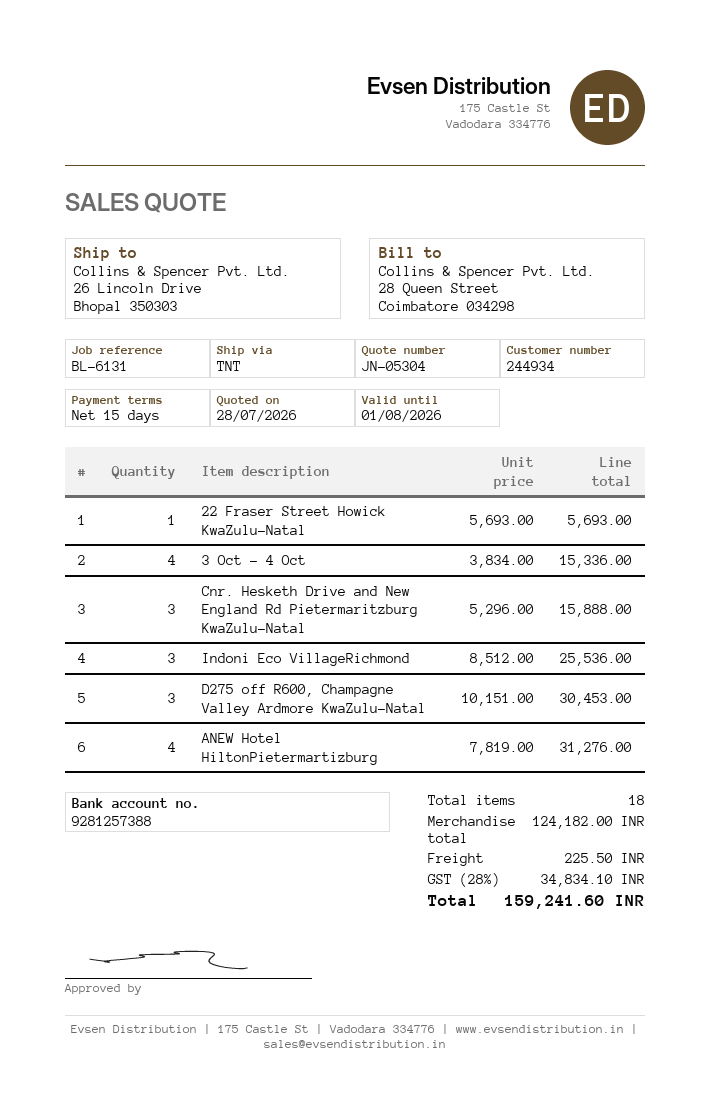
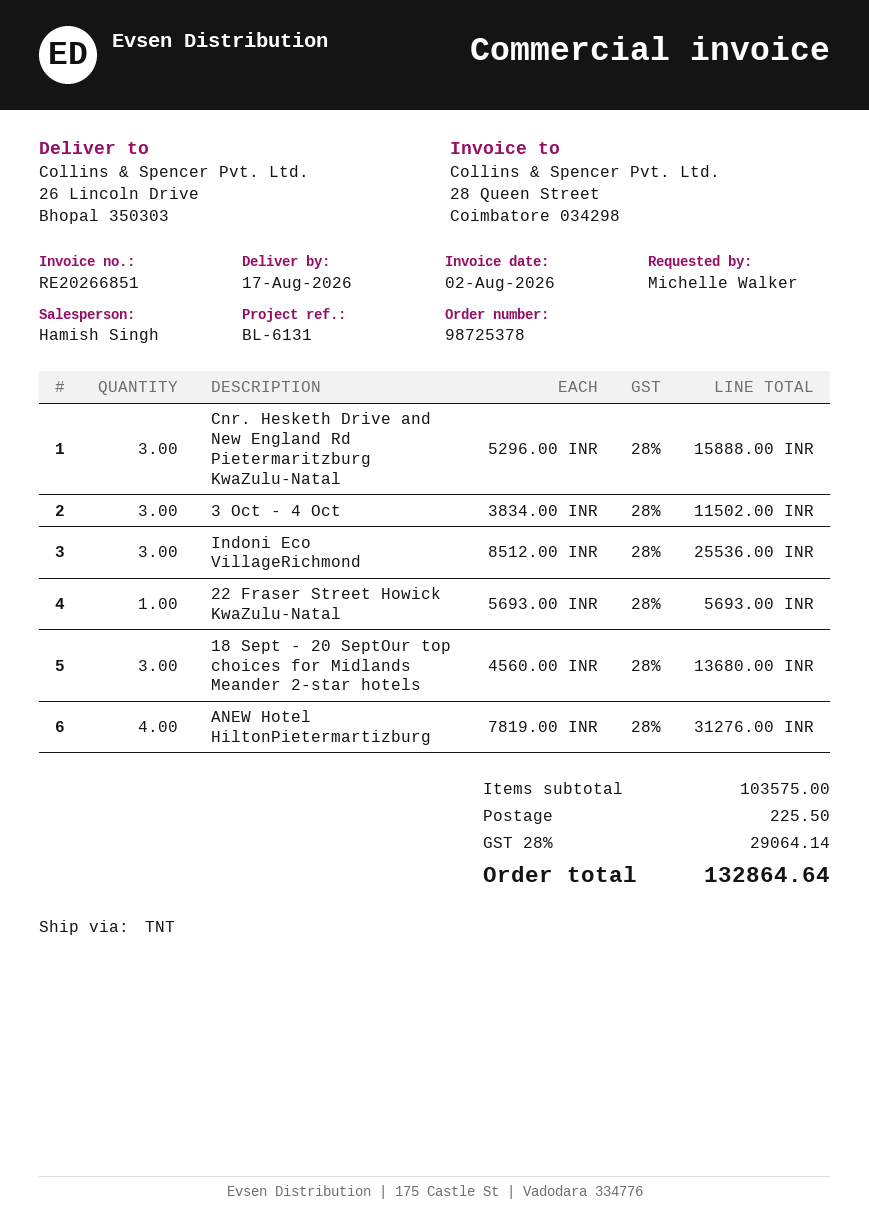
3 Oct - 4 Oct: 4 x 3834.00 = 15336.00 -> 3 x 3834.00 = 11502.00
D275 off R600, Champagne Valley Ardmore KwaZulu-Natal: 3 x 10151.00 = 30453.00 -> none
18 Sept - 20 SeptOur top choices for Midlands Meander 2-star hotels: none -> 3 x 4560.00 = 13680.00
subtotal: 124182.00 -> 103575.00
tax: 28% = 34834.10 -> 28% = 29064.14
total: 159241.60 -> 132864.64

